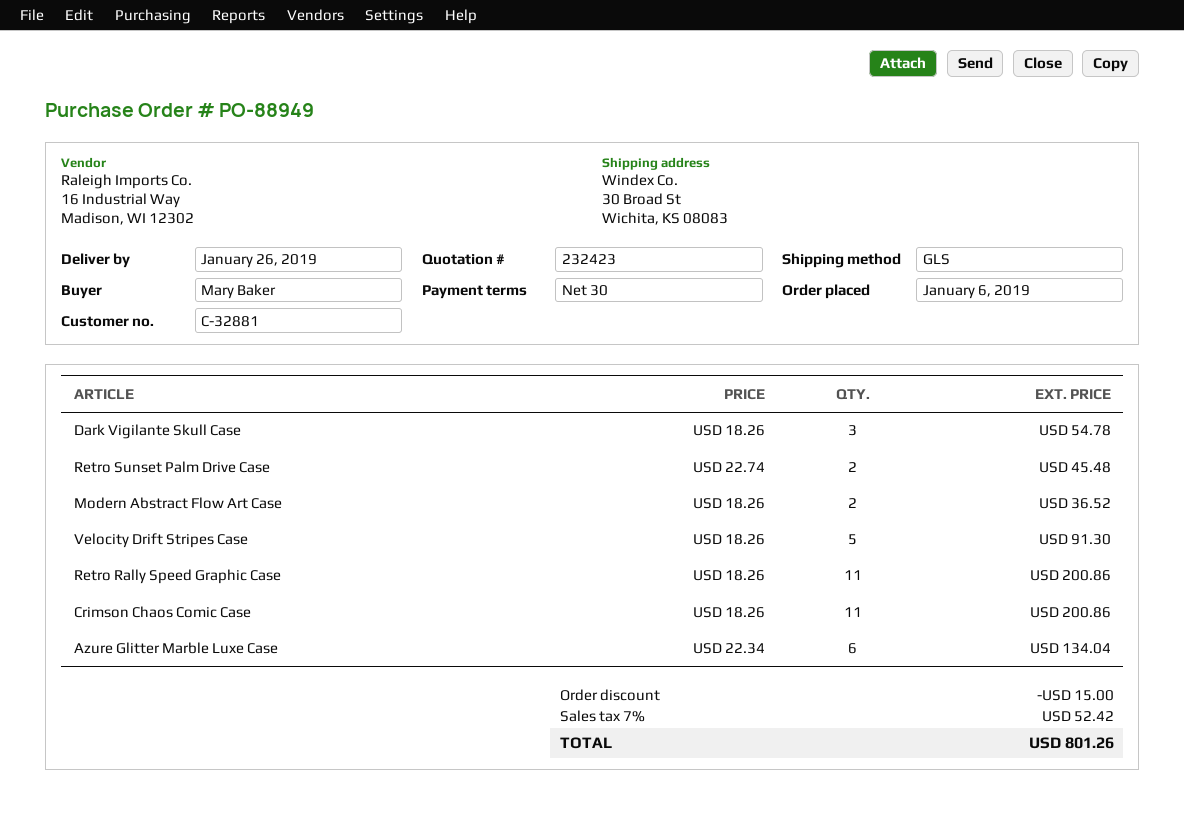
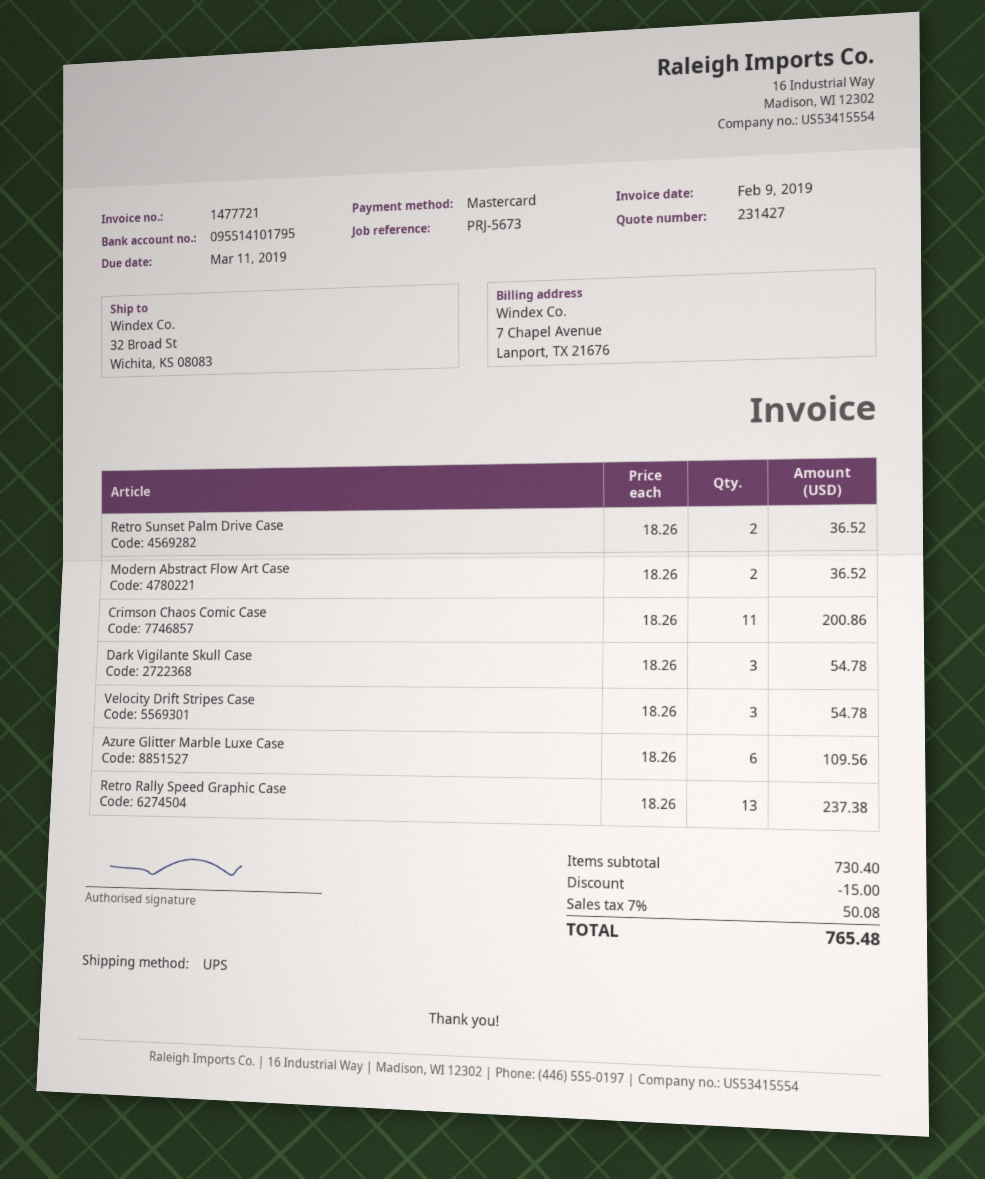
quote number: 232423 -> 231427
shipping method: GLS -> UPS
ship to: 30 Broad St, Wichita, KS 08083 -> 32 Broad St, Wichita, KS 08083
Retro Sunset Palm Drive Case: 2 x 22.74 = 45.48 -> 2 x 18.26 = 36.52
Velocity Drift Stripes Case: 5 x 18.26 = 91.30 -> 3 x 18.26 = 54.78
Retro Rally Speed Graphic Case: 11 x 18.26 = 200.86 -> 13 x 18.26 = 237.38
Azure Glitter Marble Luxe Case: 6 x 22.34 = 134.04 -> 6 x 18.26 = 109.56
tax: 7% = 52.42 -> 7% = 50.08
total: 801.26 -> 765.48

